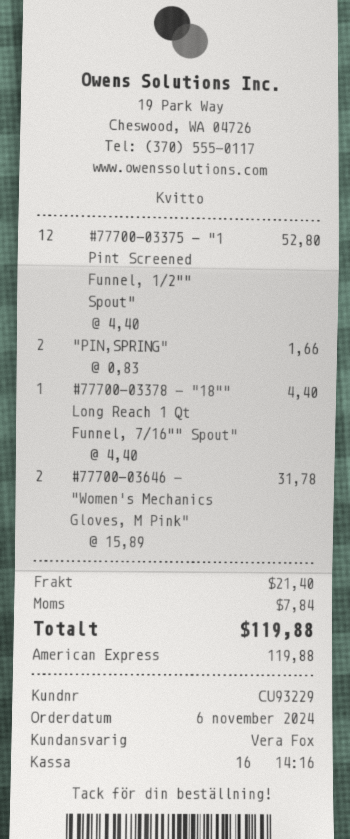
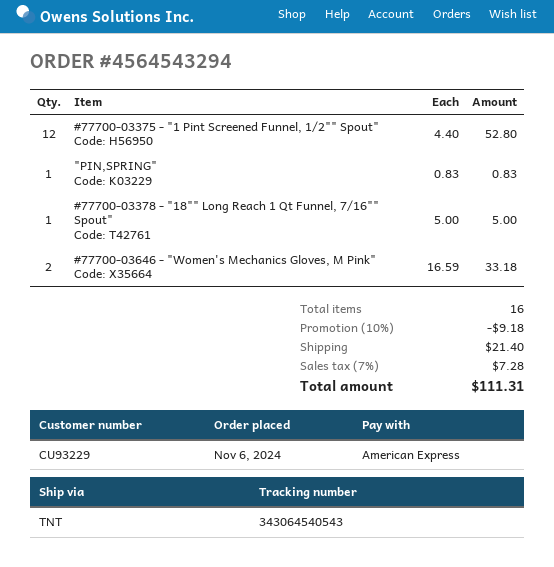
"PIN,SPRING": 2 x 0.83 = 1.66 -> 1 x 0.83 = 0.83
#77700-03378 - "18"" Long Reach 1 Qt Funnel, 7/16"" Spout": 1 x 4.40 = 4.40 -> 1 x 5.00 = 5.00
#77700-03646 - "Women's Mechanics Gloves, M Pink": 2 x 15.89 = 31.78 -> 2 x 16.59 = 33.18
discount: none -> 10% = 9.18
tax: 7.84 -> 7.28
total: 119.88 -> 111.31

